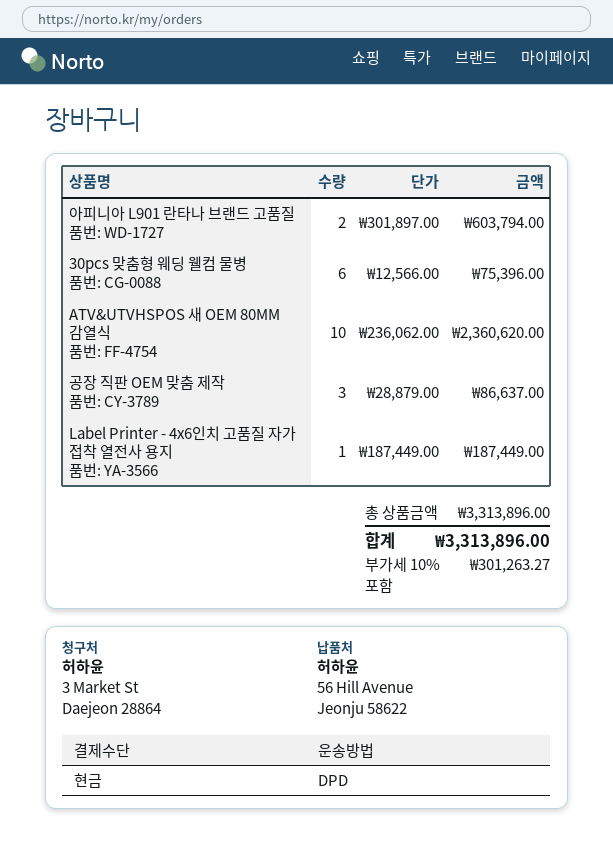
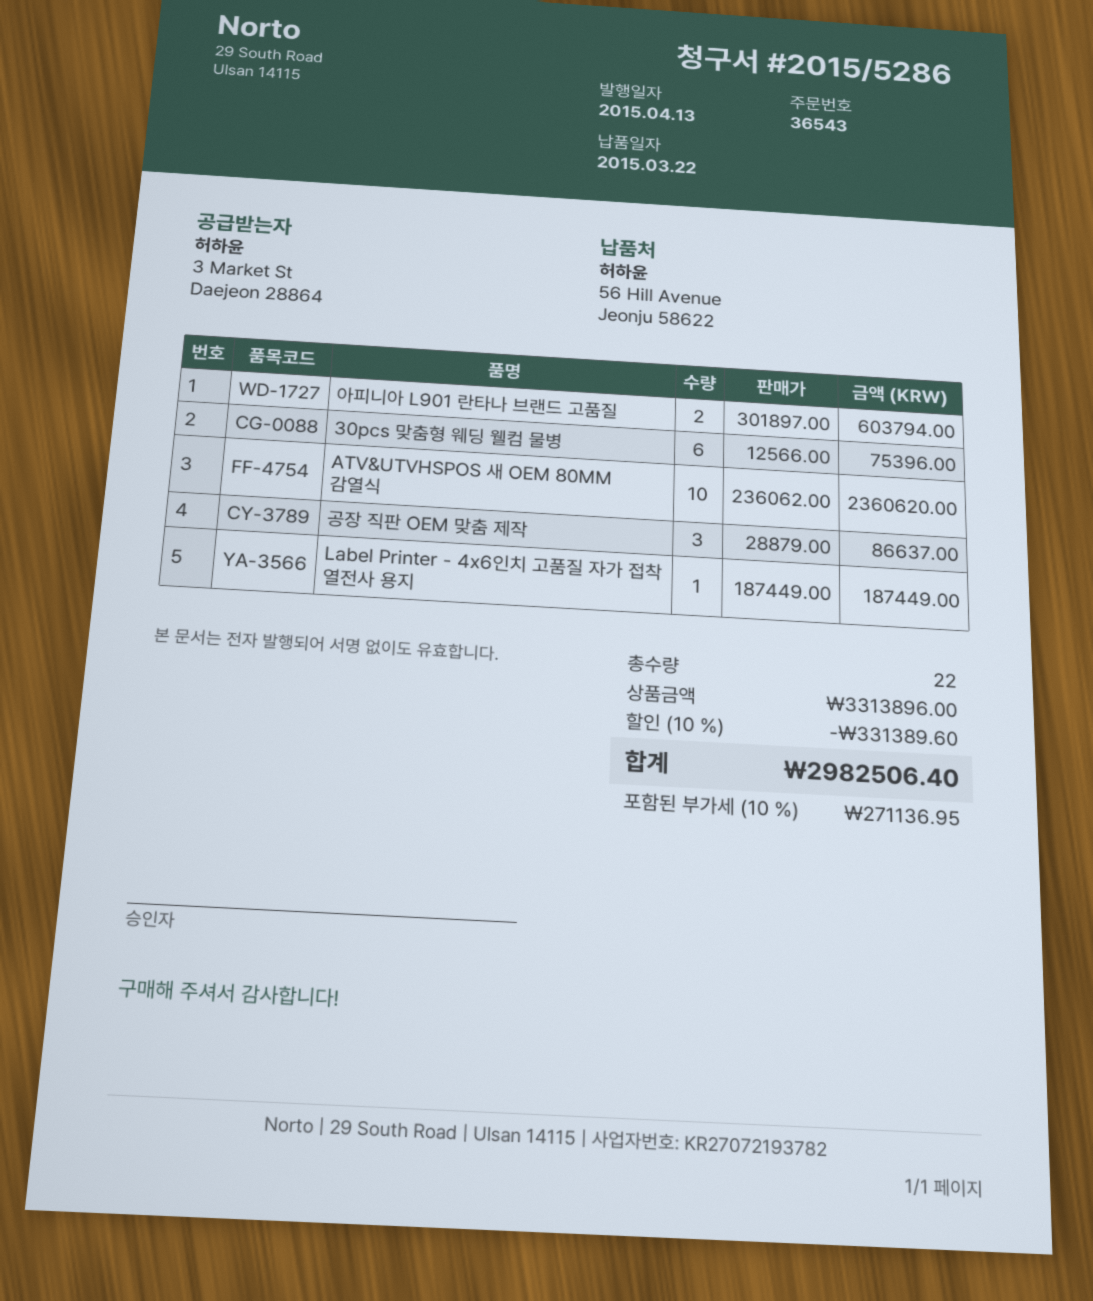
discount: none -> 10% = 331389.60
tax: 10% = 301263.27 -> 10% = 271136.95
total: 3313896.00 -> 2982506.40

